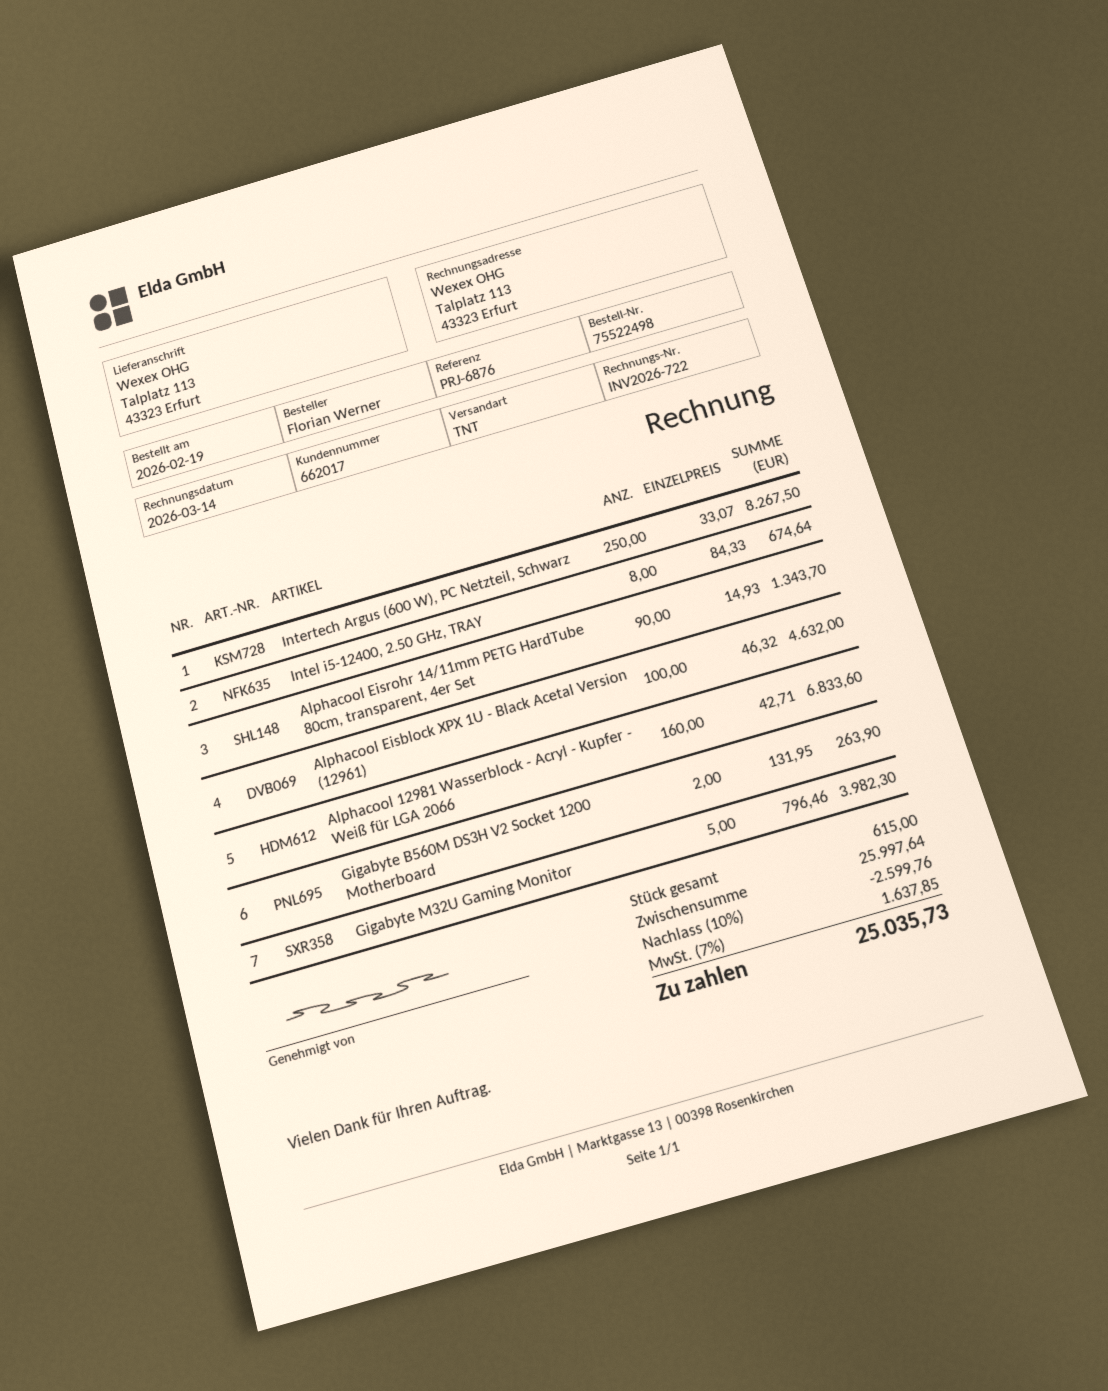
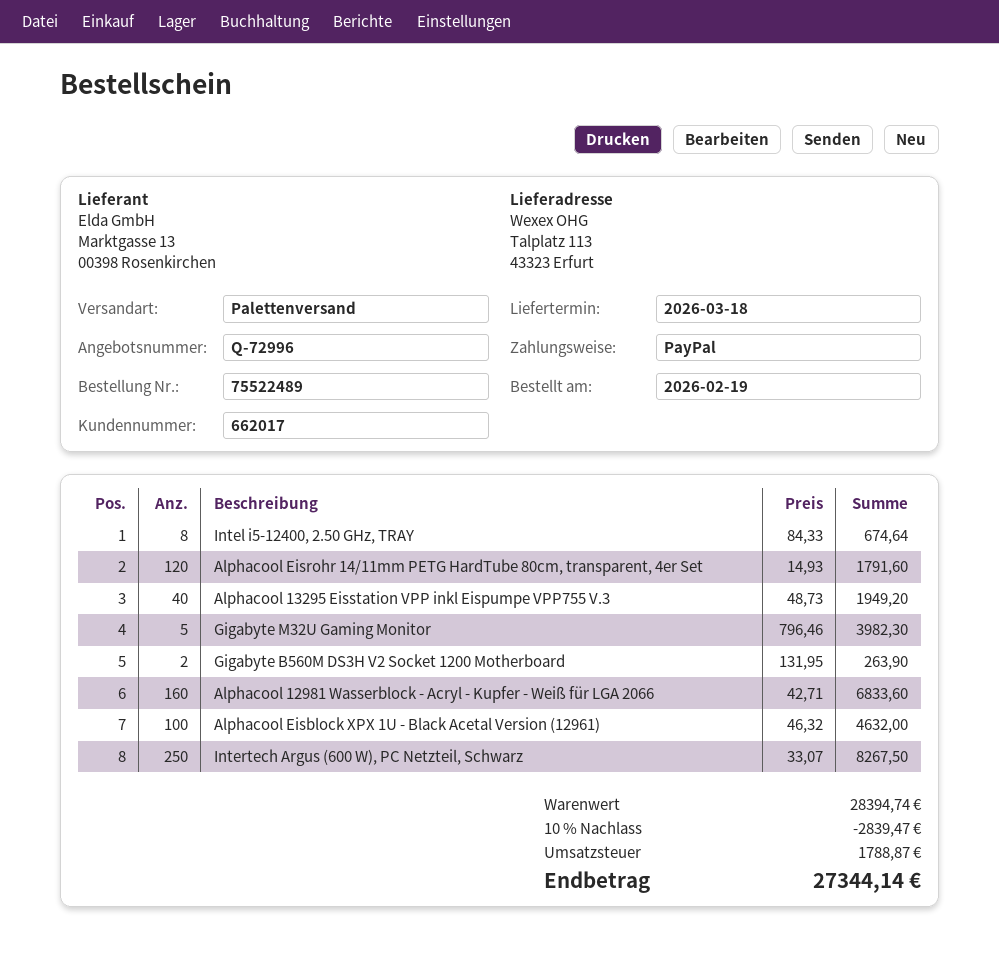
order number: 75522498 -> 75522489
shipping method: TNT -> pallet freight
Alphacool Eisrohr 14/11mm PETG HardTube 80cm, transparent, 4er Set: 90 x 14.93 = 1343.70 -> 120 x 14.93 = 1791.60
Alphacool 13295 Eisstation VPP inkl Eispumpe VPP755 V.3: none -> 40 x 48.73 = 1949.20
subtotal: 25997.64 -> 28394.74
discount: 10% = 2599.76 -> 10% = 2839.47
tax: 1637.85 -> 1788.87
total: 25035.73 -> 27344.14

